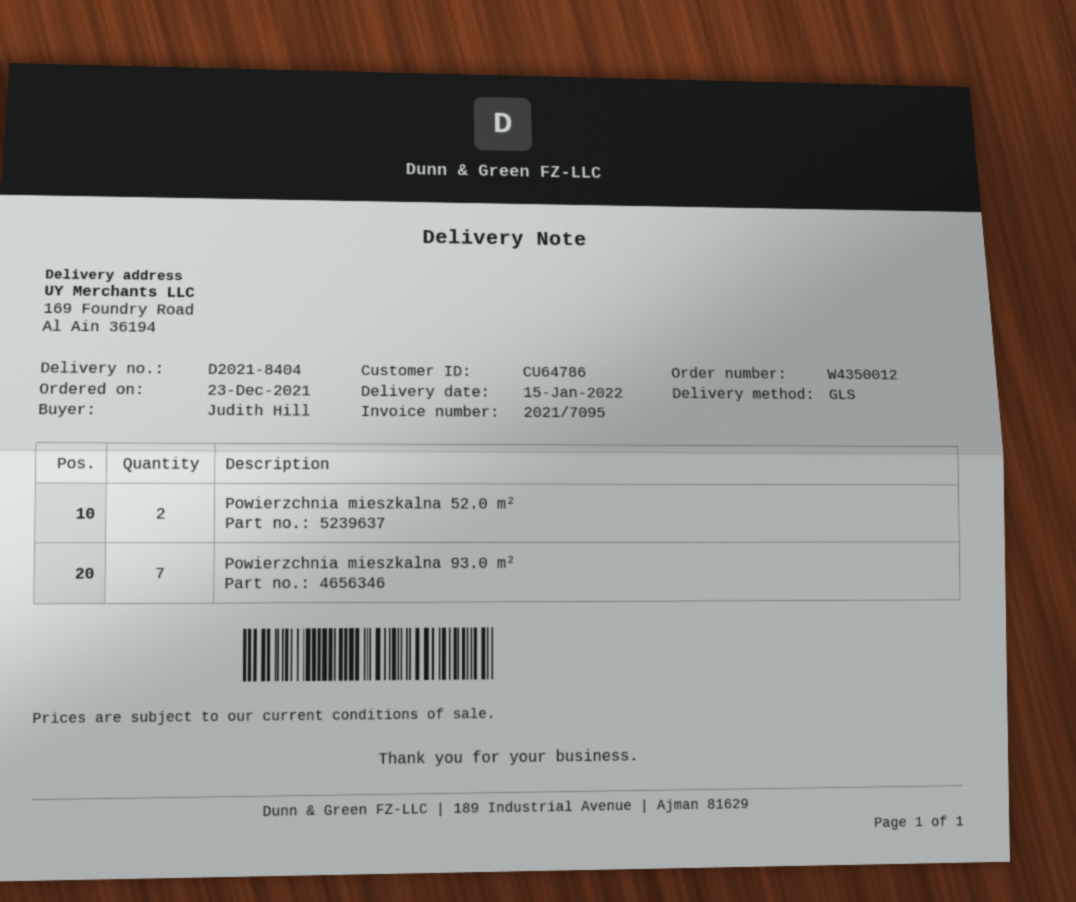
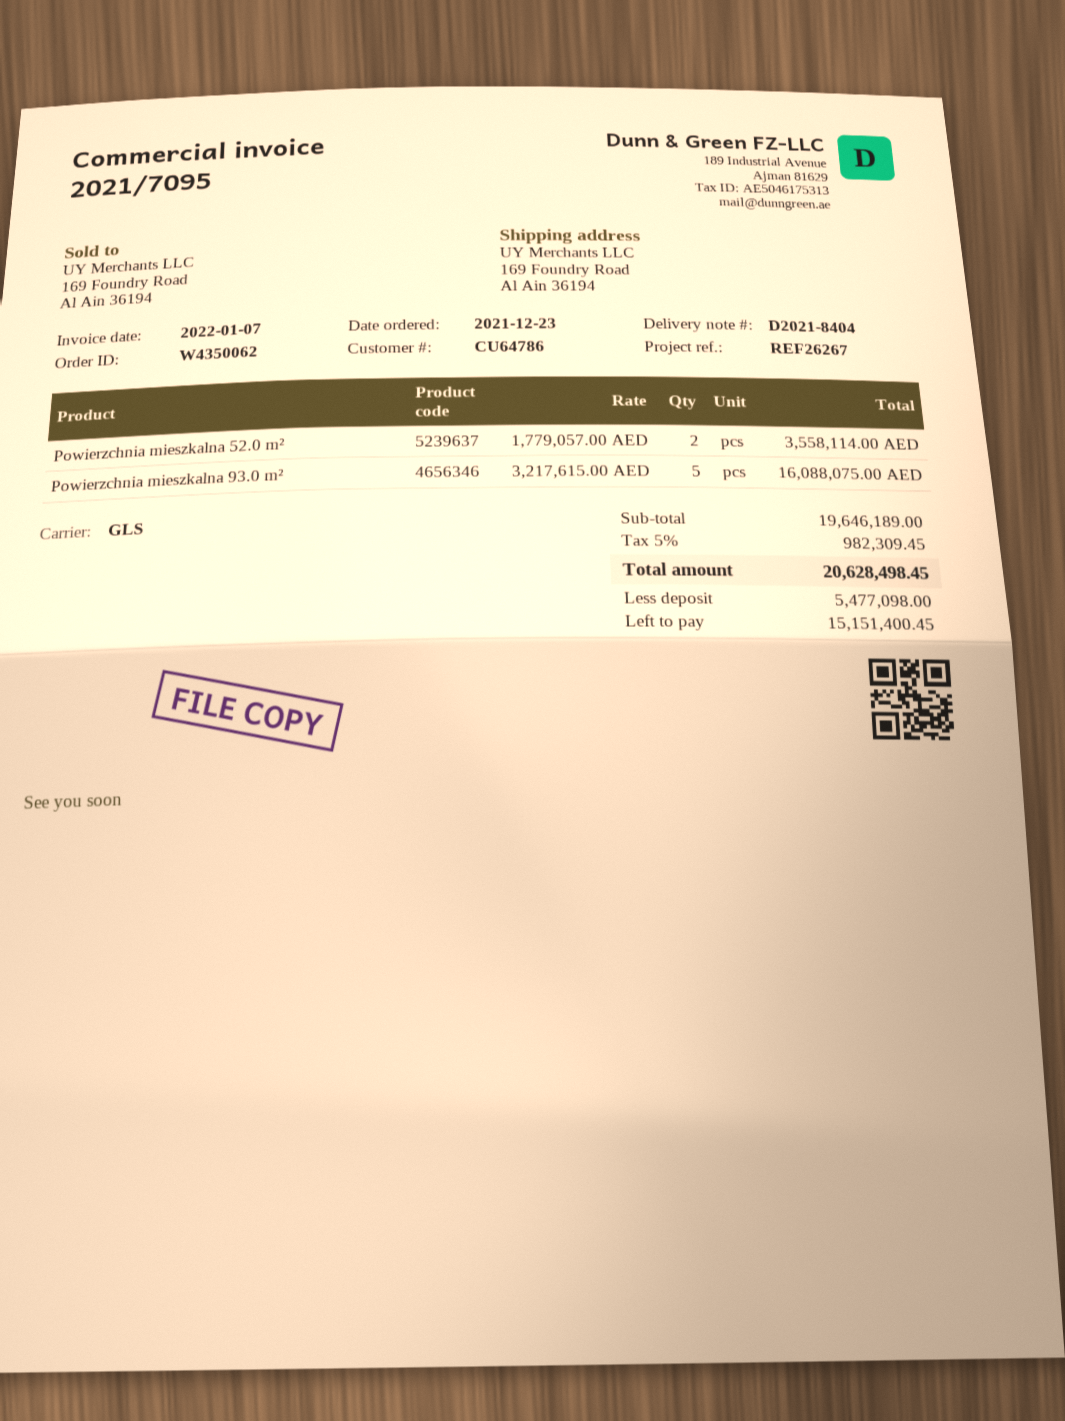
order number: W4350012 -> W4350062
Powierzchnia mieszkalna 93.0 m²: 7 -> 5

